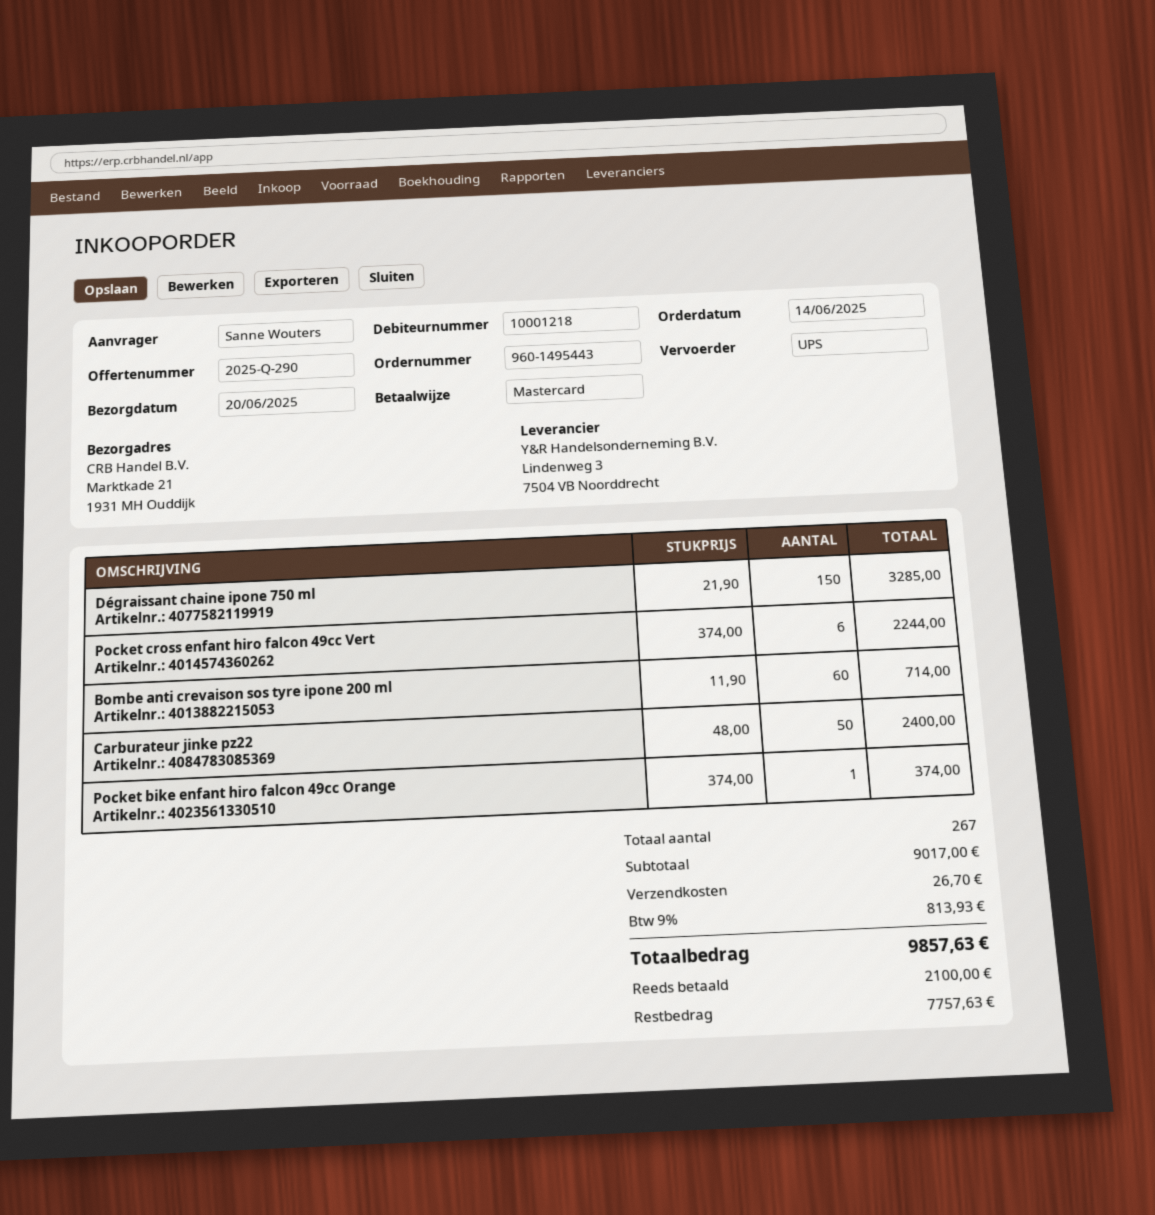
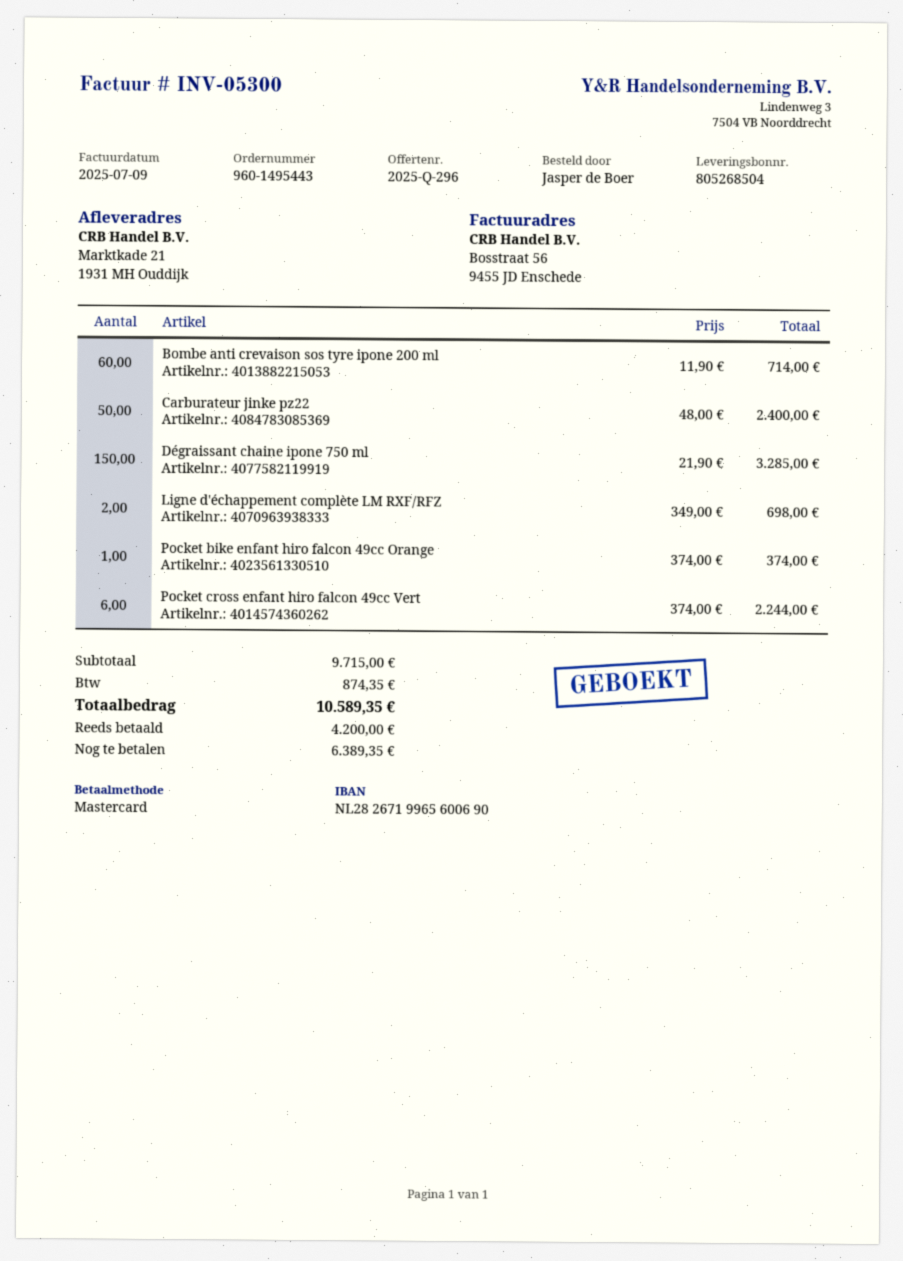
quote number: 2025-Q-290 -> 2025-Q-296
ordered by: Sanne Wouters -> Jasper de Boer
Ligne d'échappement complète LM RXF/RFZ: none -> 2 x 349.00 = 698.00
subtotal: 9017.00 -> 9715.00
shipping: 26.70 -> none
tax: 813.93 -> 874.35
total: 9857.63 -> 10589.35
deposit: 2100.00 -> 4200.00
balance: 7757.63 -> 6389.35

